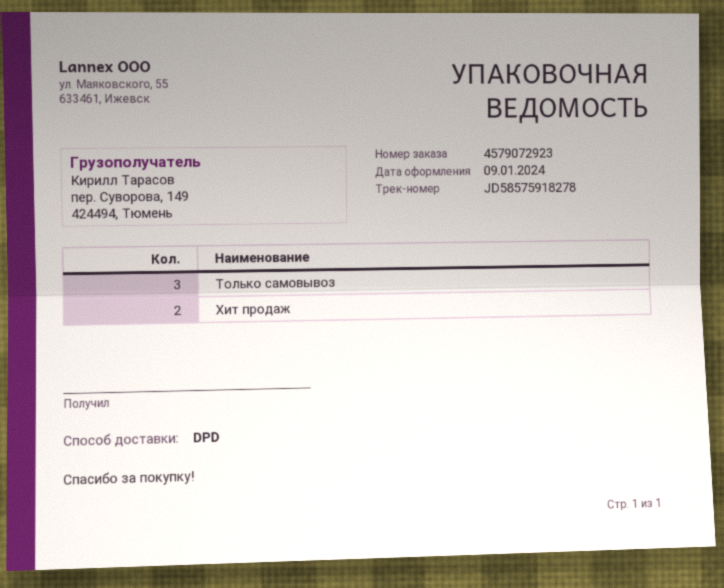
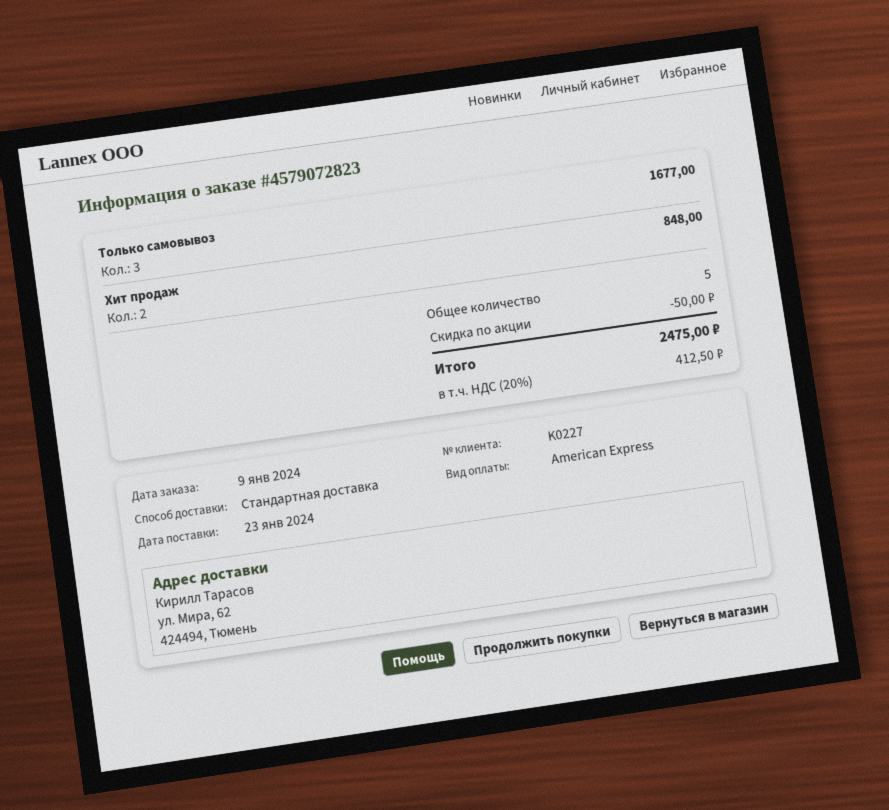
order number: 4579072923 -> 4579072823
shipping method: DPD -> standard
ship to: пер. Суворова, 149, 424494, Тюмень -> ул. Мира, 62, 424494, Тюмень

